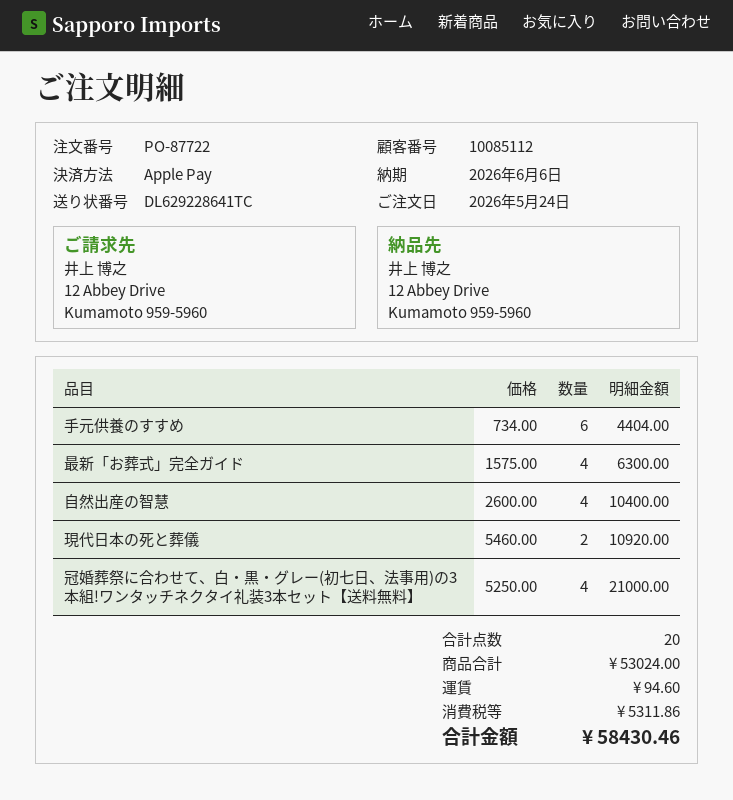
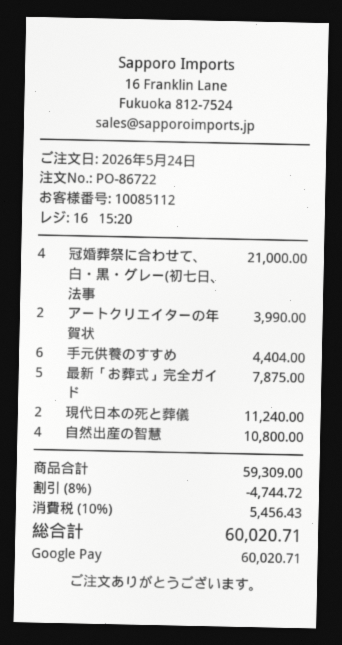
order number: PO-87722 -> PO-86722
payment method: Apple Pay -> Google Pay
最新「お葬式」完全ガイド: 4 for 6300.00 -> 5 for 7875.00
自然出産の智慧: 4 for 10400.00 -> 4 for 10800.00
現代日本の死と葬儀: 2 for 10920.00 -> 2 for 11240.00
アートクリエイターの年賀状: none -> 2 for 3990.00
subtotal: 53024.00 -> 59309.00
discount: none -> 8% = 4744.72
shipping: 94.60 -> none
tax: 5311.86 -> 5456.43
total: 58430.46 -> 60020.71

